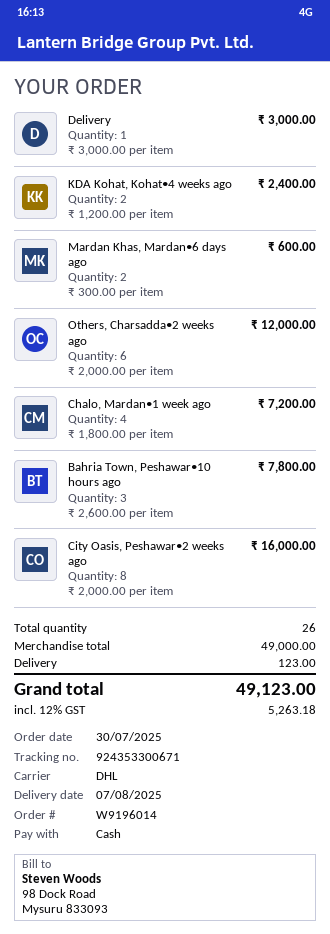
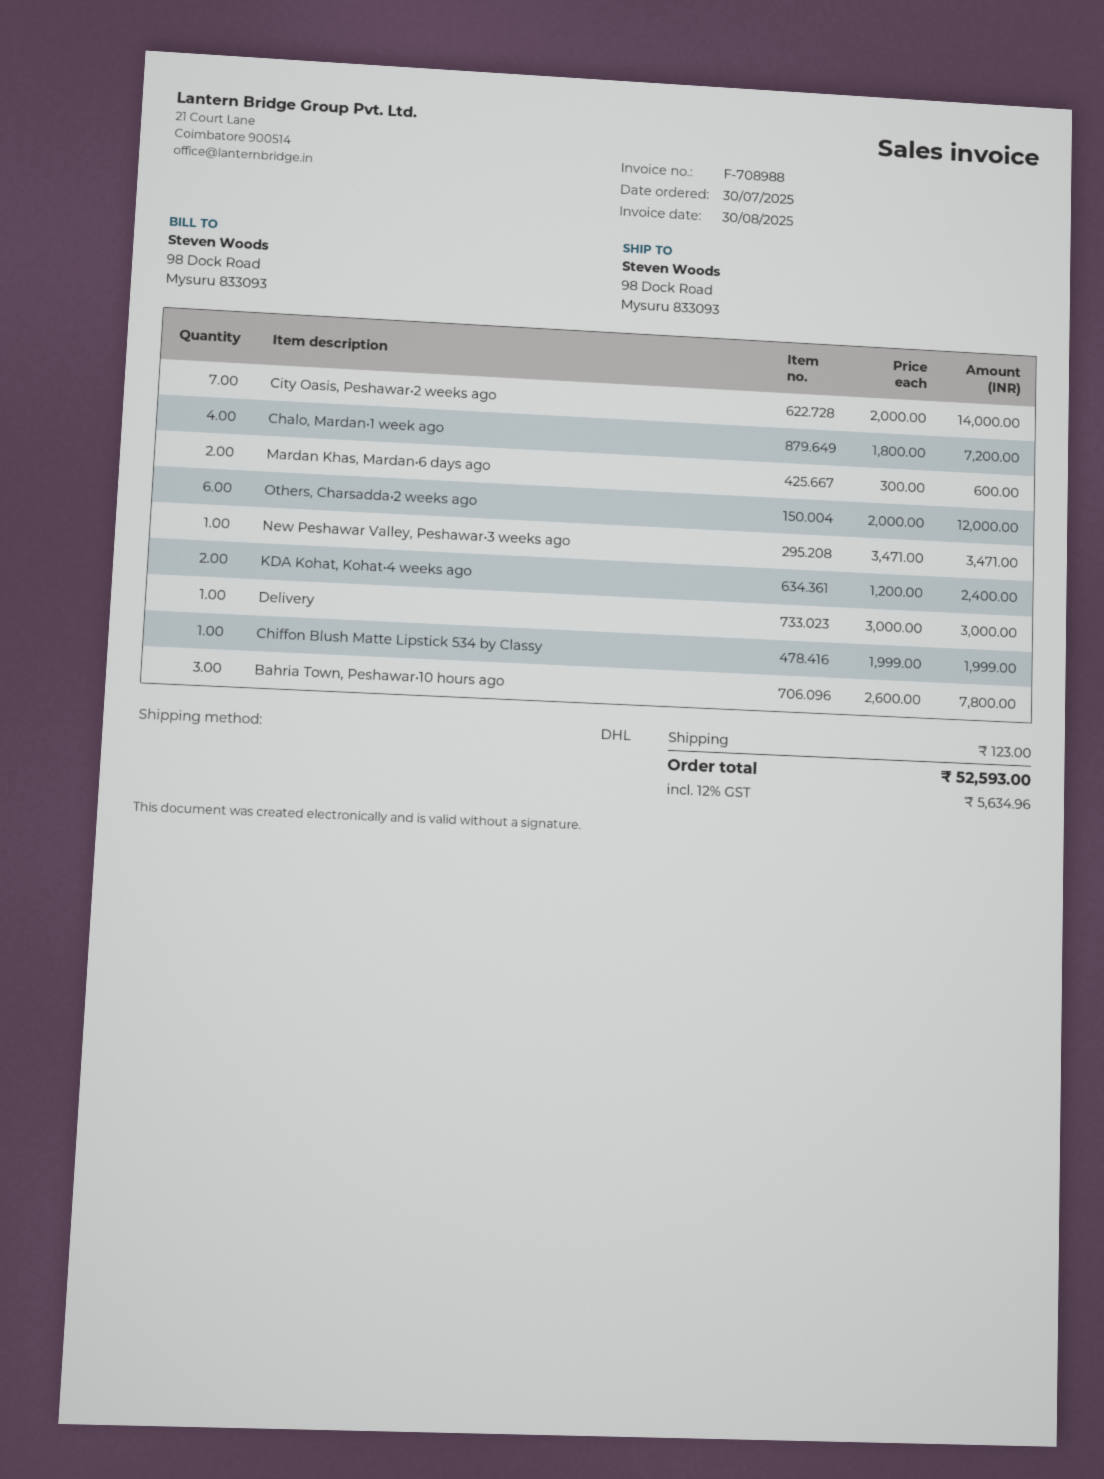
City Oasis, Peshawar•2 weeks ago: 8 x 2000.00 = 16000.00 -> 7 x 2000.00 = 14000.00
New Peshawar Valley, Peshawar•3 weeks ago: none -> 1 x 3471.00 = 3471.00
Chiffon Blush Matte Lipstick 534 by Classy: none -> 1 x 1999.00 = 1999.00
tax: 12% = 5263.18 -> 12% = 5634.96
total: 49123.00 -> 52593.00

